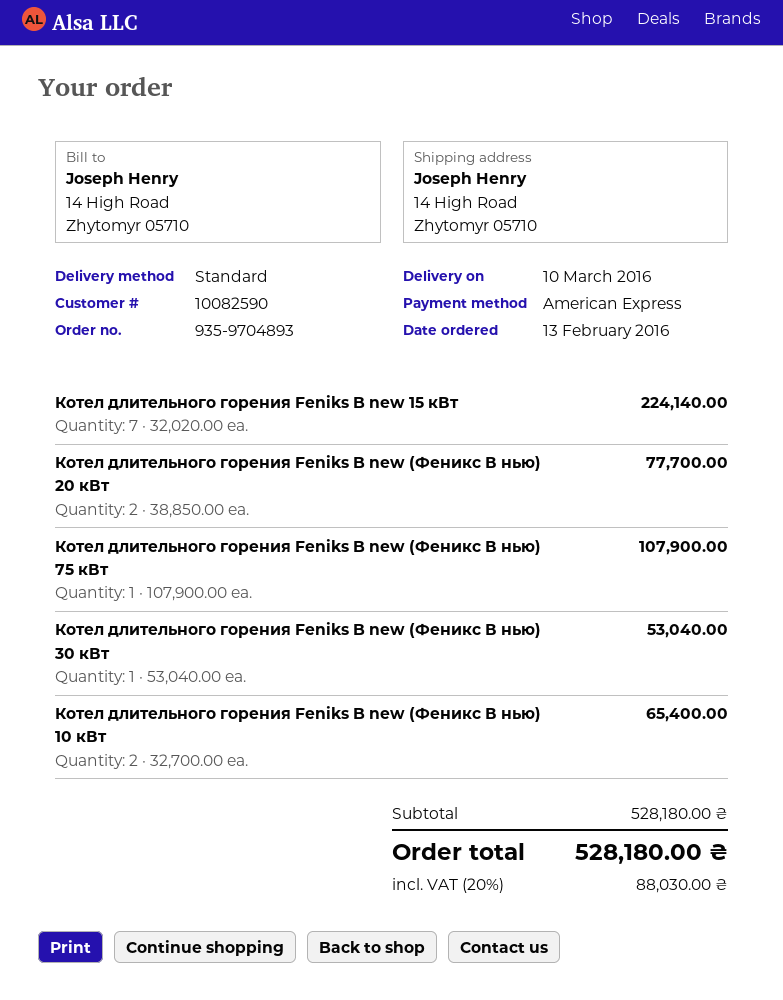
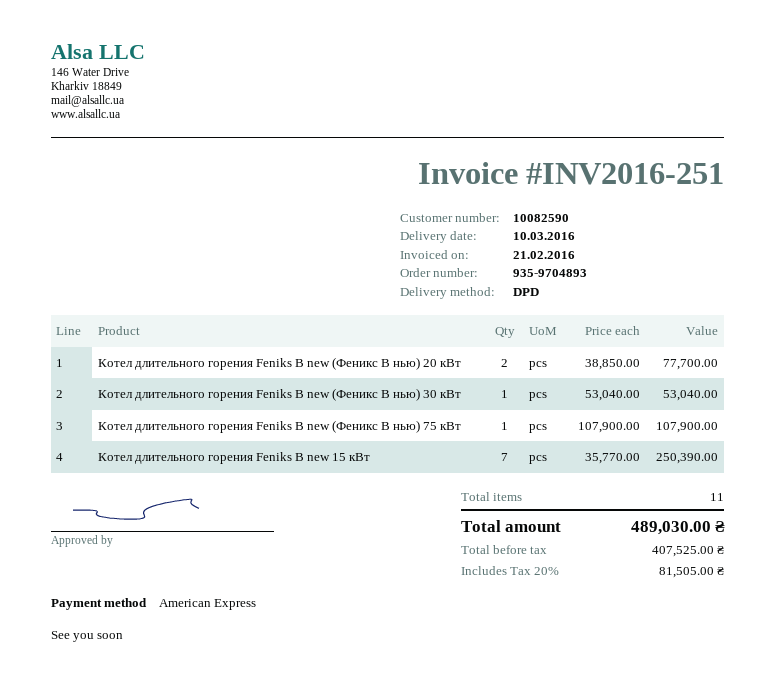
shipping method: standard -> DPD
Котел длительного горения Feniks B new 15 кВт: 7 x 32020.00 = 224140.00 -> 7 x 35770.00 = 250390.00
Котел длительного горения Feniks B new (Феникс В нью) 10 кВт: 2 x 32700.00 = 65400.00 -> none
tax: 20% = 88030.00 -> 20% = 81505.00
total: 528180.00 -> 489030.00

